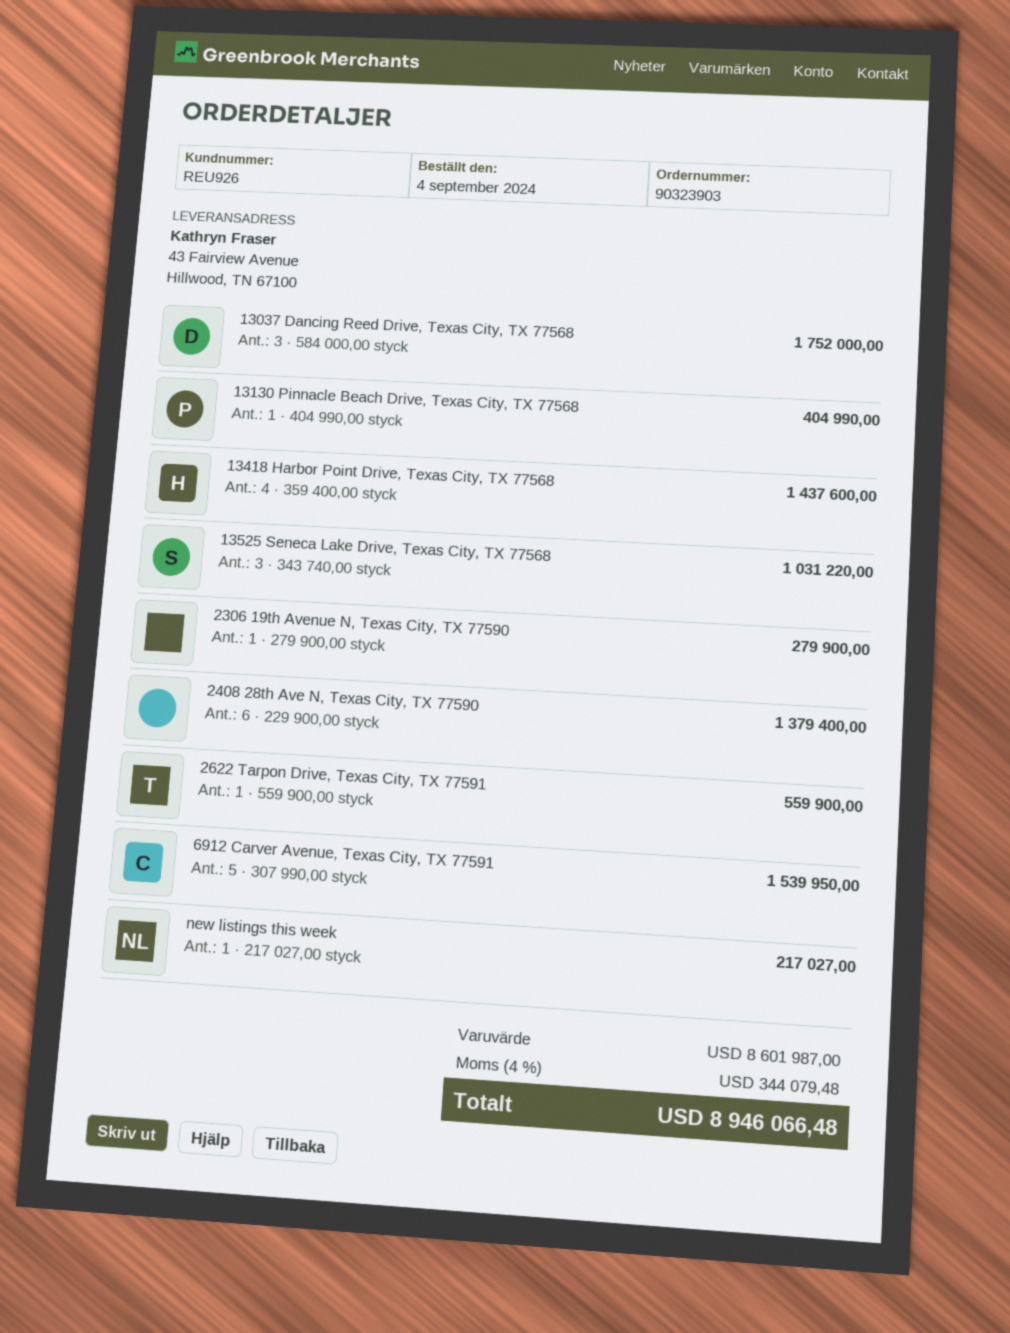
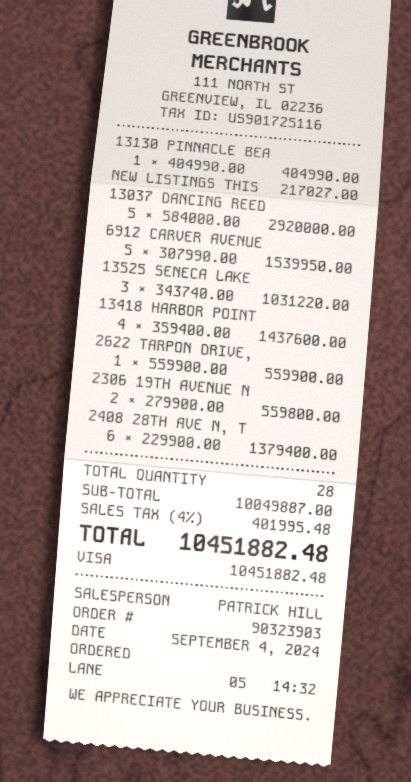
13037 Dancing Reed Drive, Texas City, TX 77568: 3 x 584000.00 = 1752000.00 -> 5 x 584000.00 = 2920000.00
2306 19th Avenue N, Texas City, TX 77590: 1 x 279900.00 = 279900.00 -> 2 x 279900.00 = 559800.00
subtotal: 8601987.00 -> 10049887.00
tax: 4% = 344079.48 -> 4% = 401995.48
total: 8946066.48 -> 10451882.48

